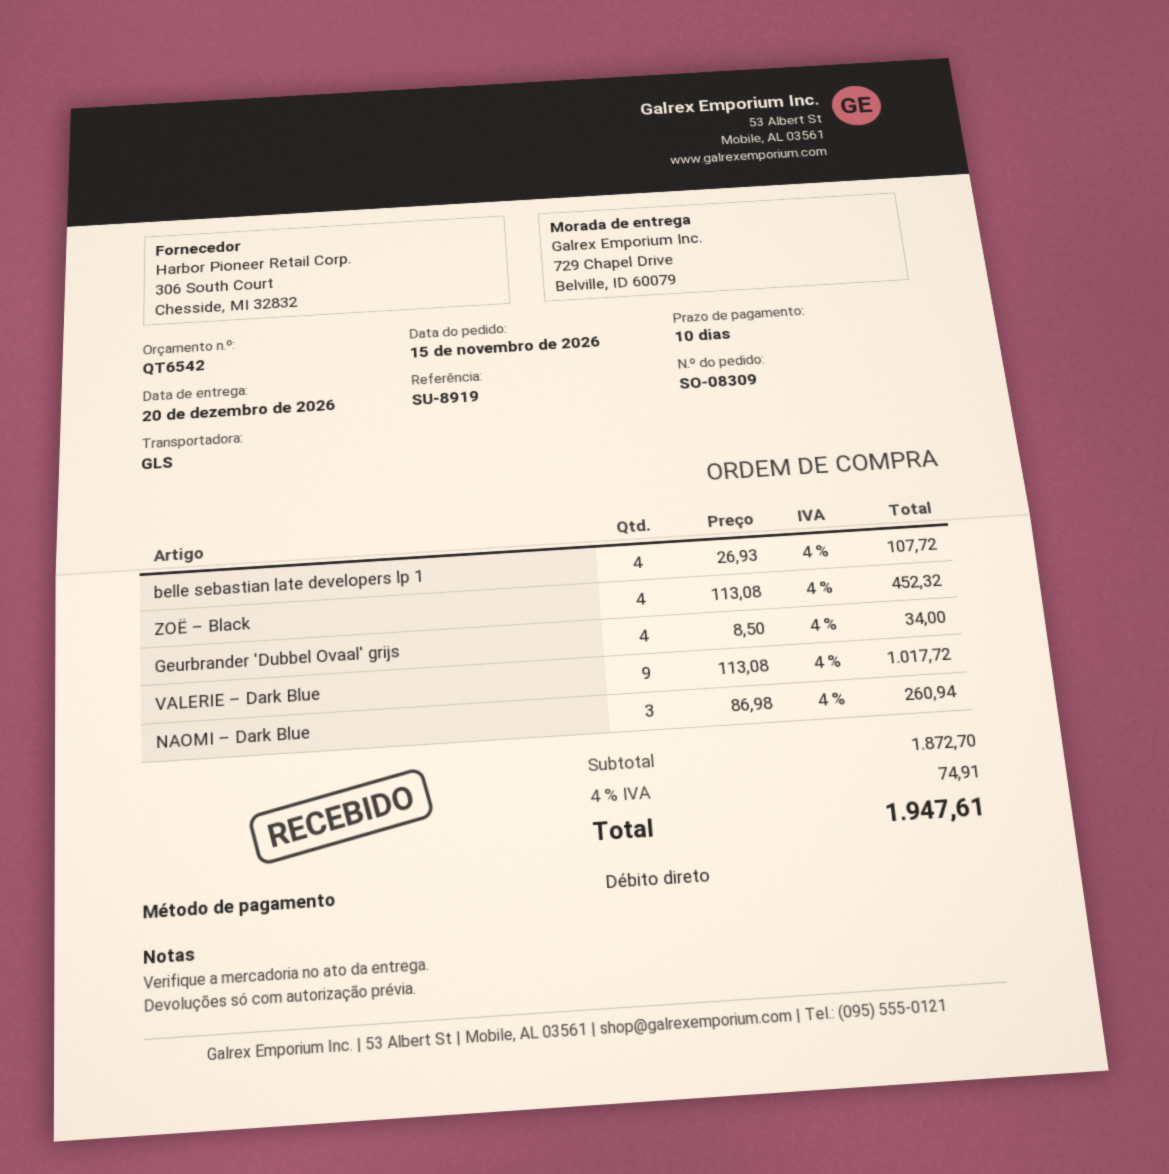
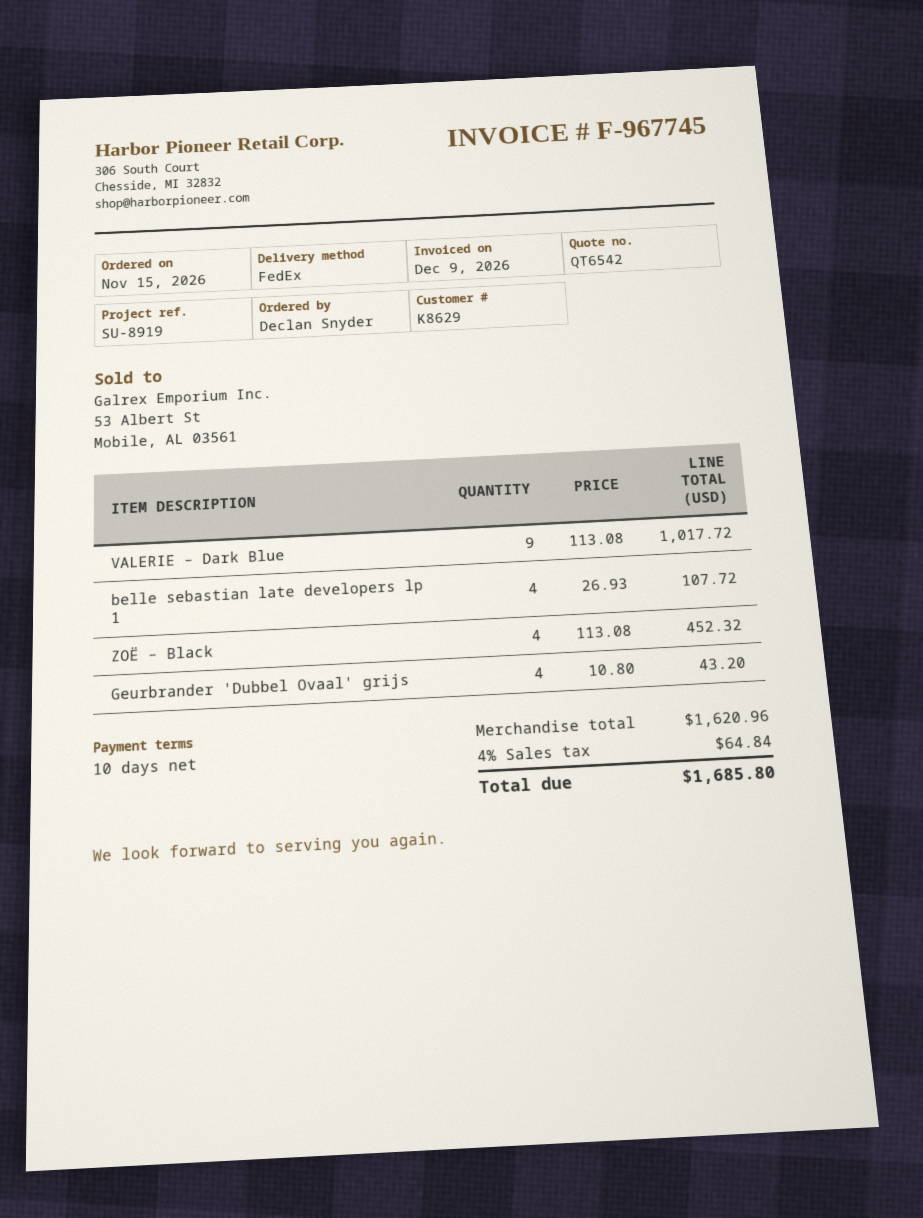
shipping method: GLS -> FedEx
Geurbrander 'Dubbel Ovaal' grijs: 4 x 8.50 = 34.00 -> 4 x 10.80 = 43.20
NAOMI – Dark Blue: 3 x 86.98 = 260.94 -> none
subtotal: 1872.70 -> 1620.96
tax: 4% = 74.91 -> 4% = 64.84
total: 1947.61 -> 1685.80

